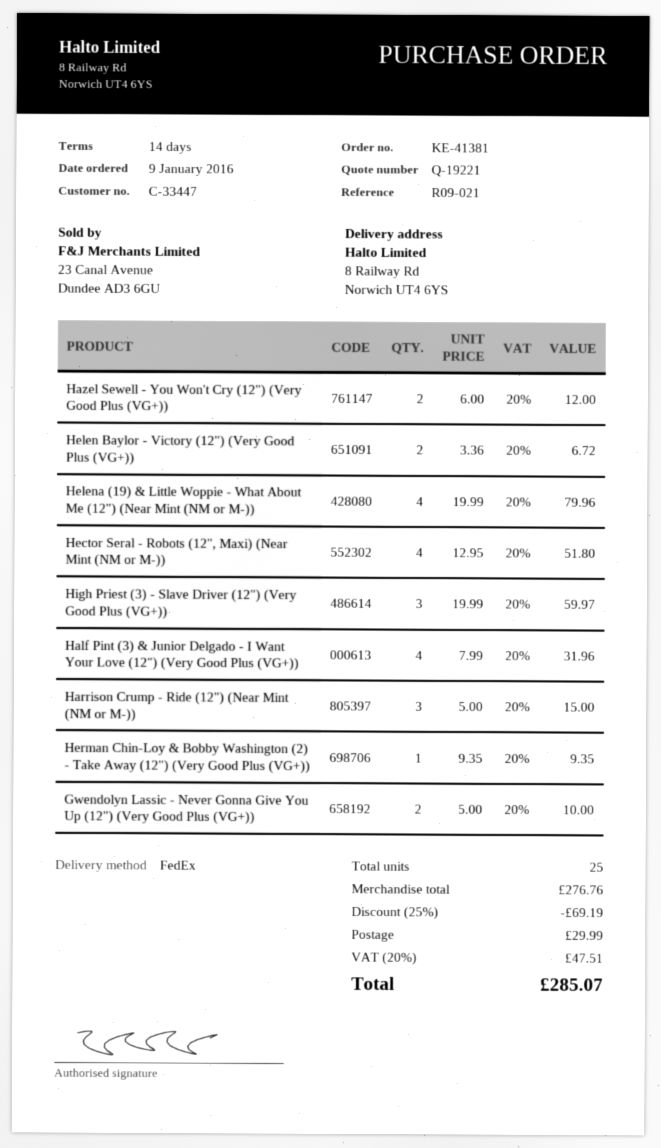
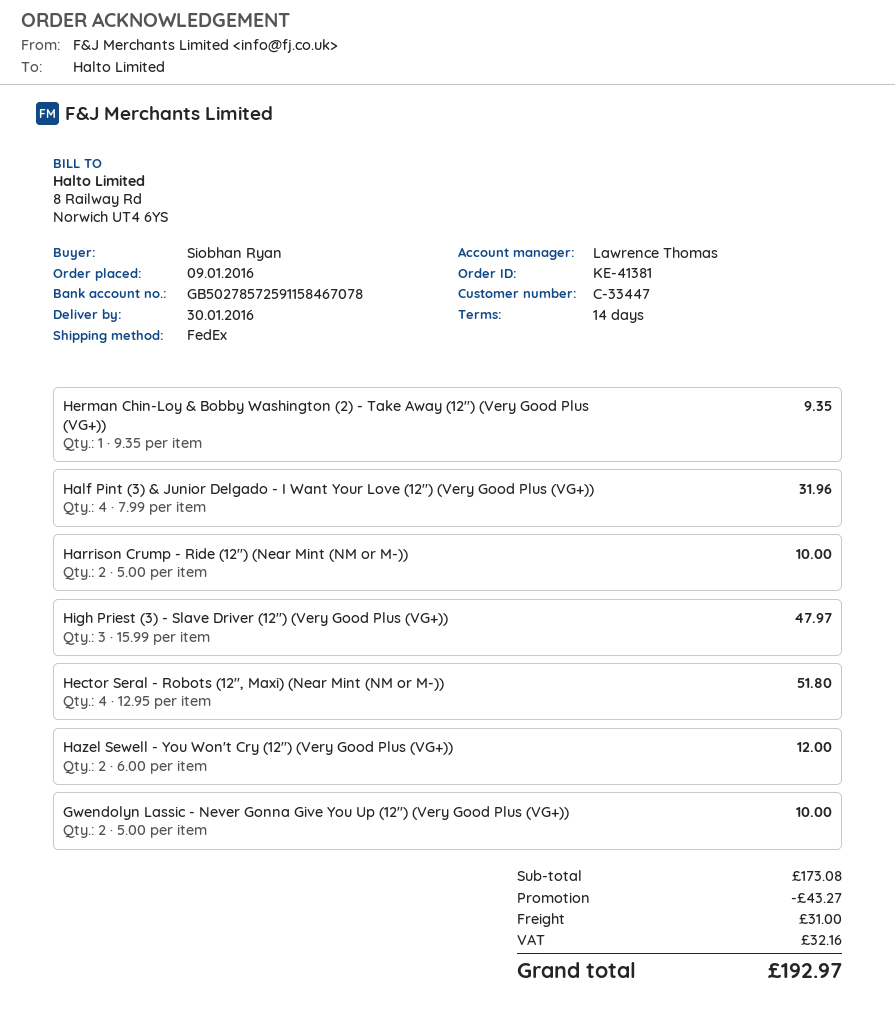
Helen Baylor - Victory (12") (Very Good Plus (VG+)): 2 x 3.36 = 6.72 -> none
Helena (19) & Little Woppie - What About Me (12") (Near Mint (NM or M-)): 4 x 19.99 = 79.96 -> none
High Priest (3) - Slave Driver (12") (Very Good Plus (VG+)): 3 x 19.99 = 59.97 -> 3 x 15.99 = 47.97
Harrison Crump - Ride (12") (Near Mint (NM or M-)): 3 x 5.00 = 15.00 -> 2 x 5.00 = 10.00
subtotal: 276.76 -> 173.08
discount: 69.19 -> 43.27
shipping: 29.99 -> 31.00
tax: 47.51 -> 32.16
total: 285.07 -> 192.97

